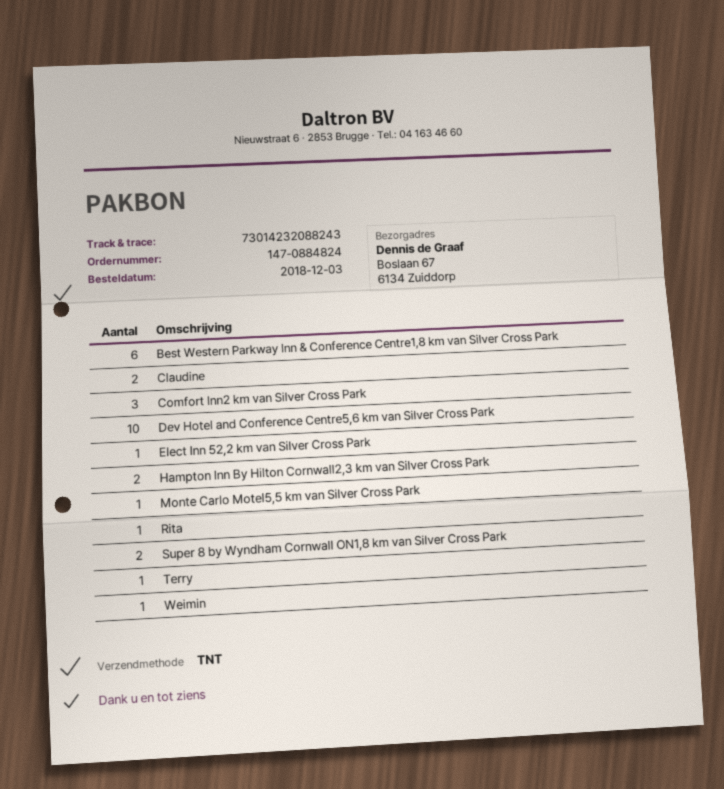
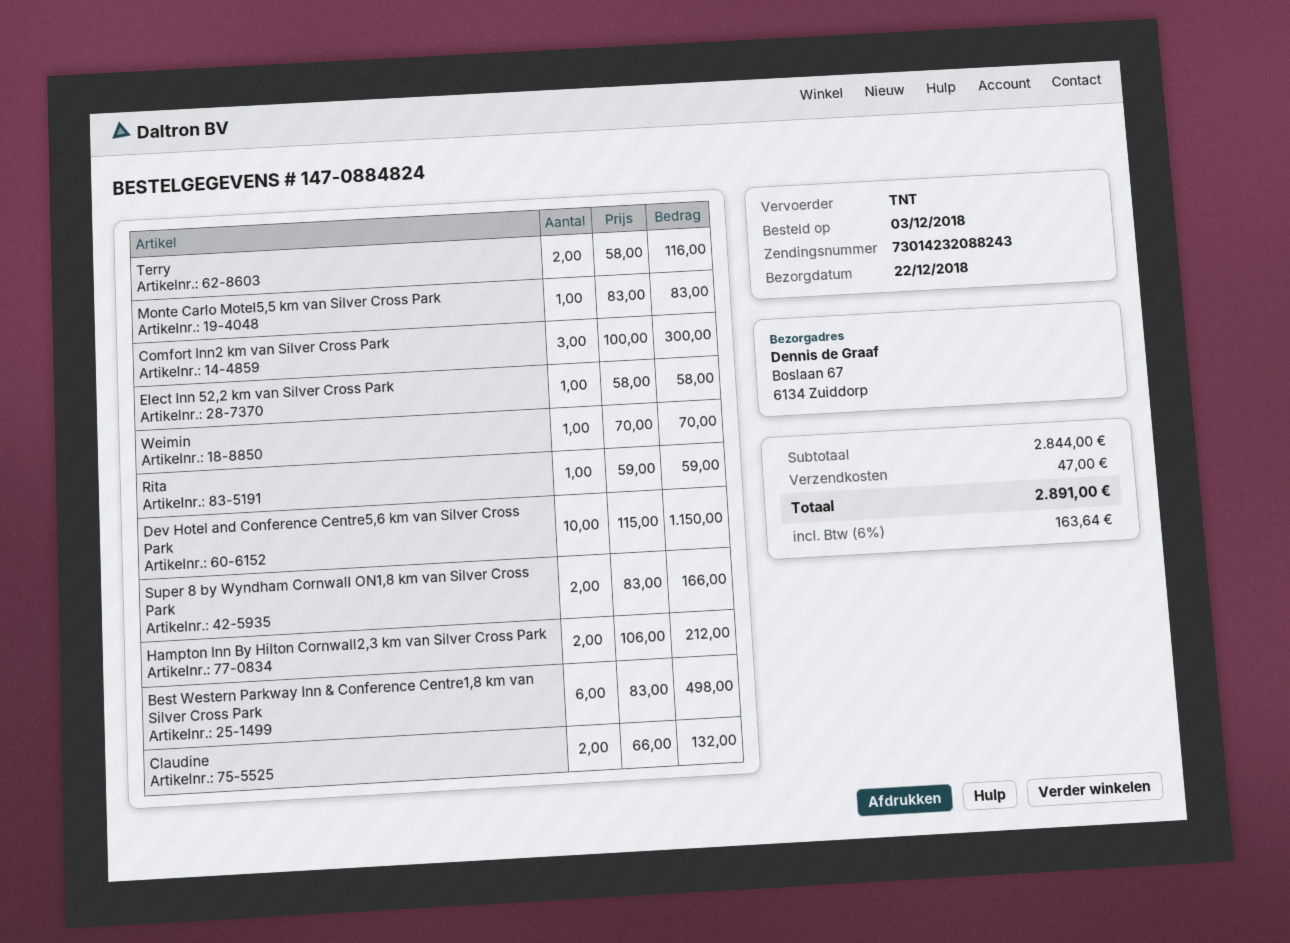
Terry: 1 -> 2

